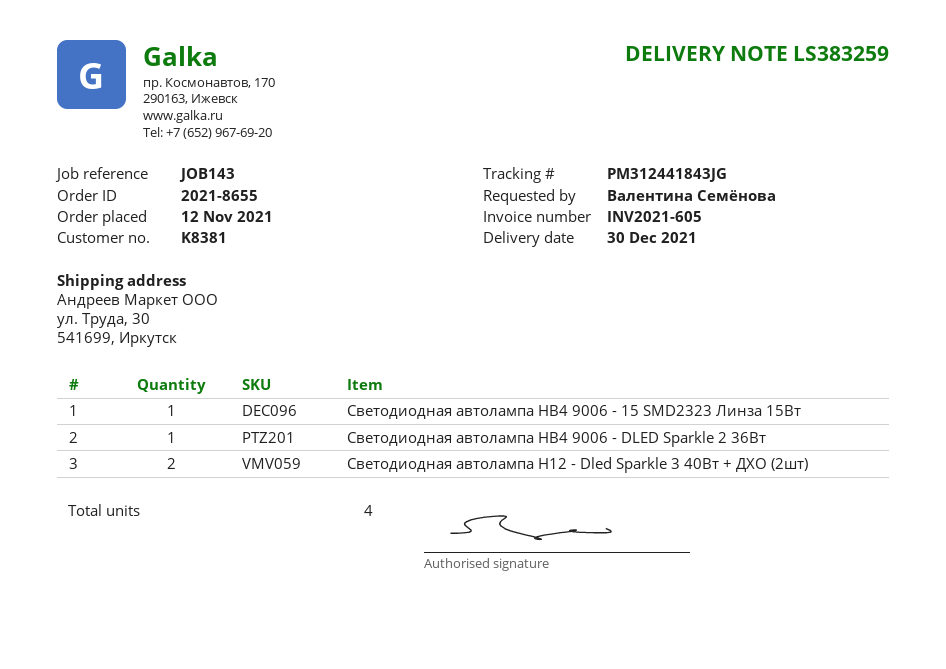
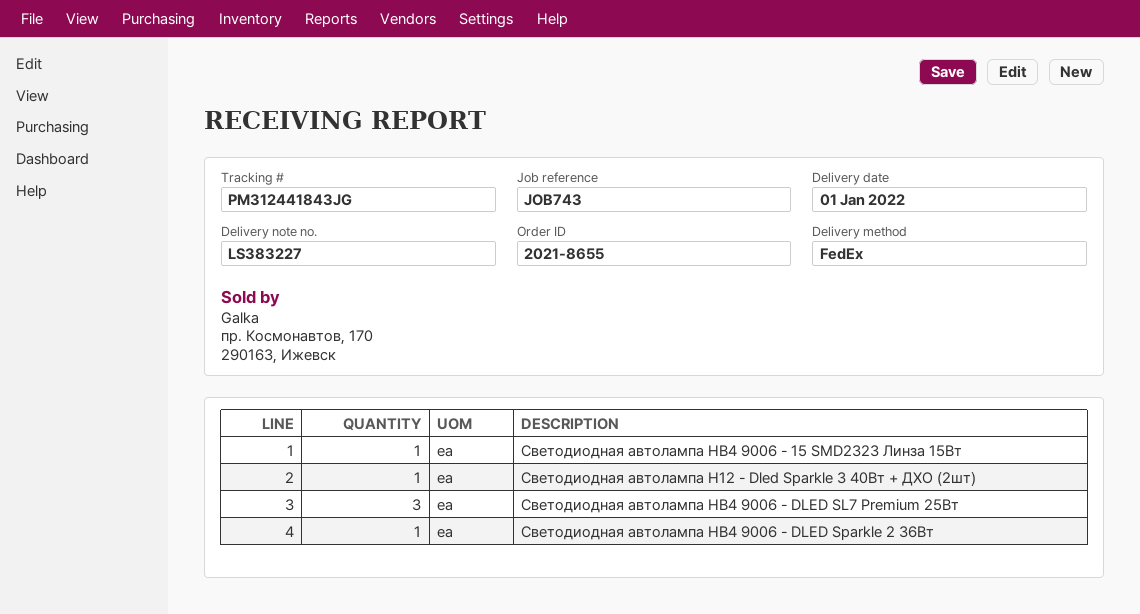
delivery note number: LS383259 -> LS383227
delivery date: 2021-12-30 -> 2022-01-01
reference: JOB143 -> JOB743
Светодиодная автолампа Н12 - Dled Sparkle 3 40Вт + ДХО (2шт): 2 -> 1
Светодиодная автолампа HB4 9006 - DLED SL7 Premium 25Вт: none -> 3

